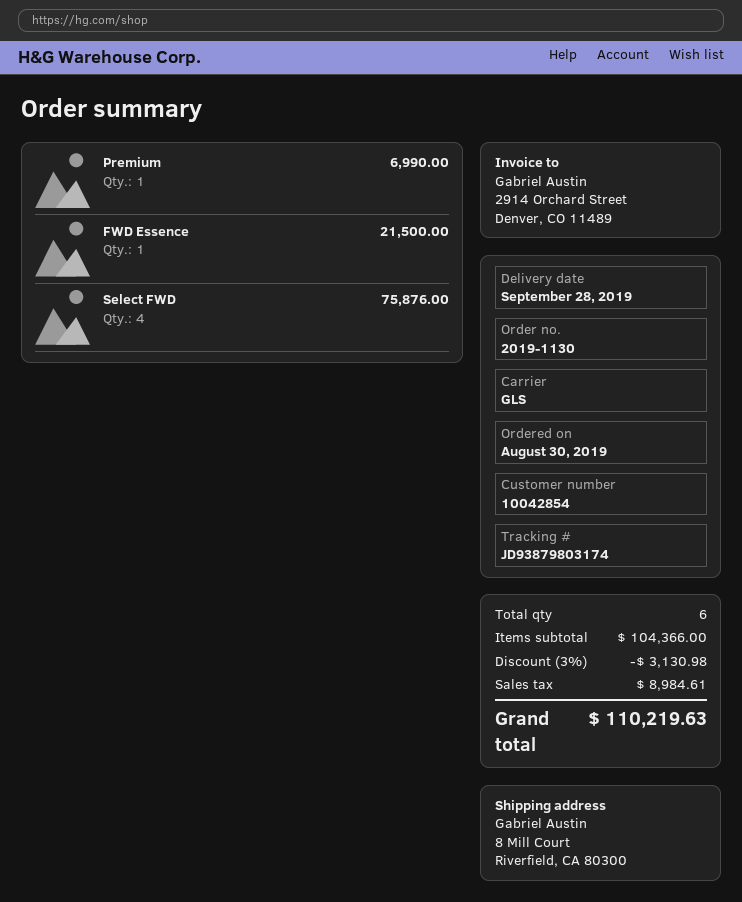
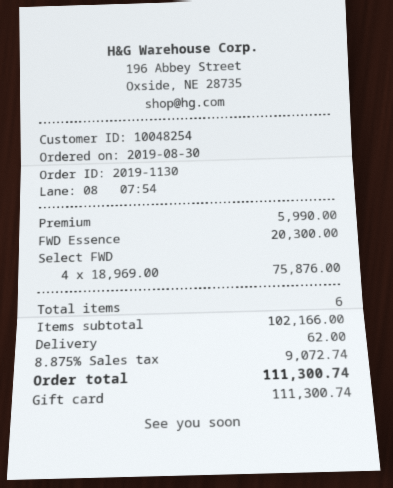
customer number: 10042854 -> 10048254
Premium: 1 for 6990.00 -> 1 for 5990.00
FWD Essence: 1 for 21500.00 -> 1 for 20300.00
subtotal: 104366.00 -> 102166.00
discount: 3% = 3130.98 -> none
shipping: none -> 62.00
tax: 8984.61 -> 9072.74
total: 110219.63 -> 111300.74

